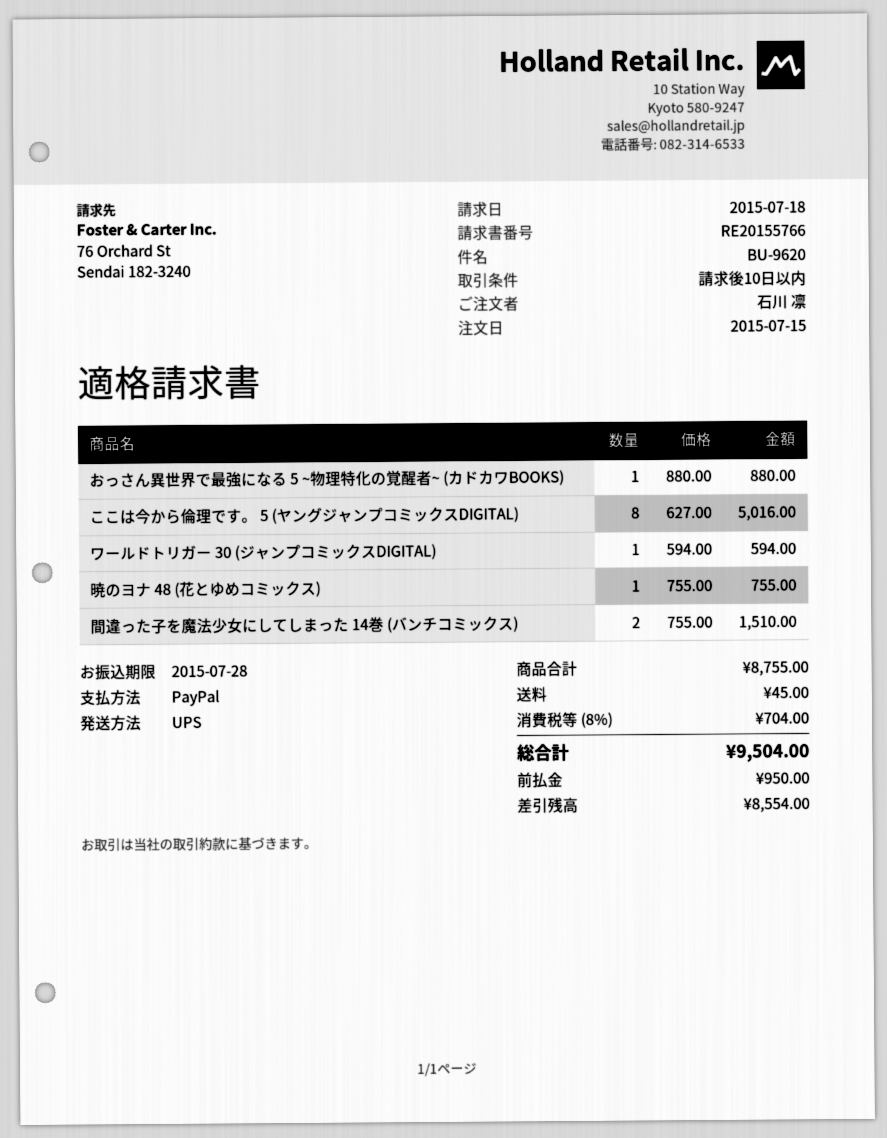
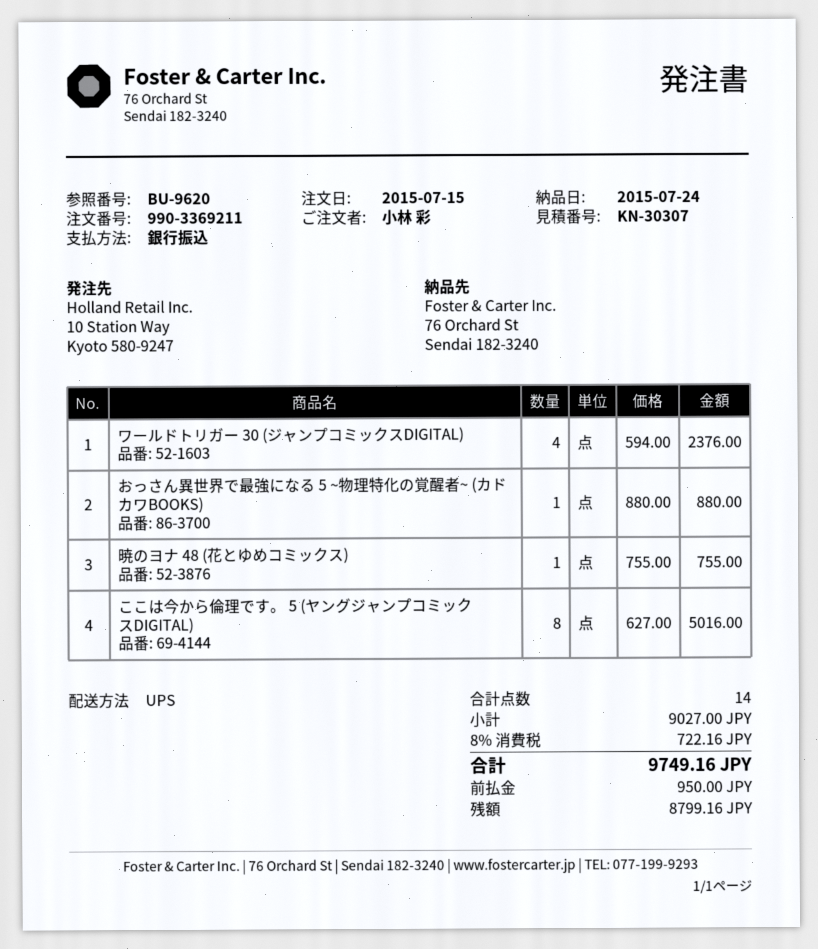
ordered by: 石川 凛 -> 小林 彩
payment method: PayPal -> bank transfer
ワールドトリガー 30 (ジャンプコミックスDIGITAL): 1 x 594.00 = 594.00 -> 4 x 594.00 = 2376.00
間違った子を魔法少女にしてしまった 14巻 (バンチコミックス): 2 x 755.00 = 1510.00 -> none
subtotal: 8755.00 -> 9027.00
shipping: 45.00 -> none
tax: 8% = 704.00 -> 8% = 722.16
total: 9504.00 -> 9749.16
balance: 8554.00 -> 8799.16

